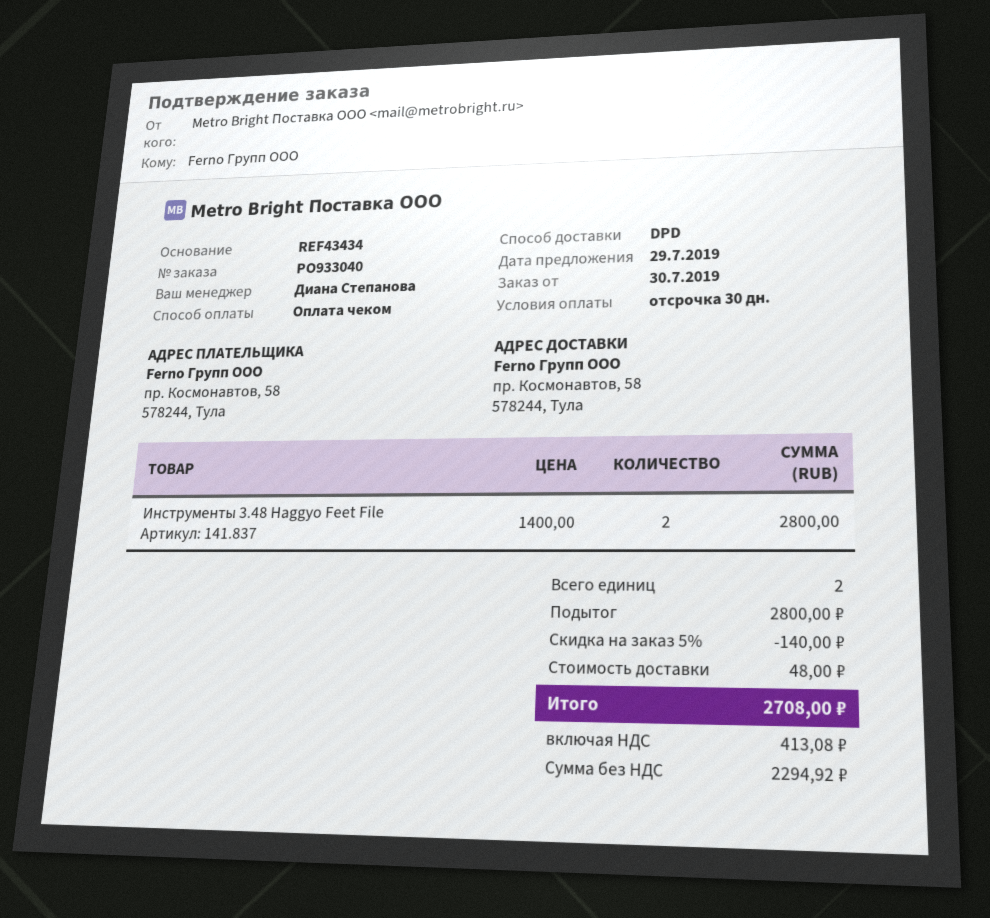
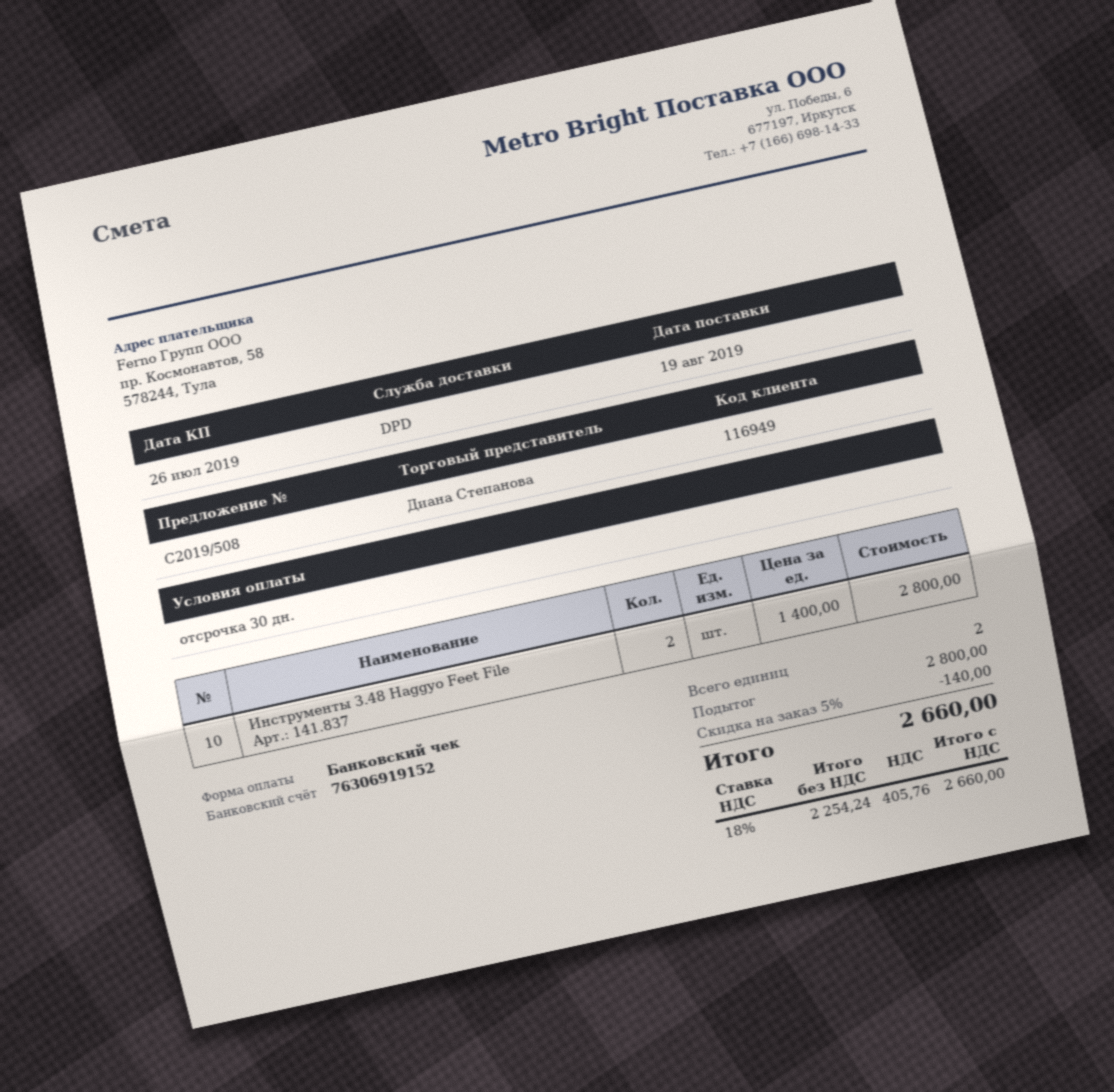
quote date: 2019-07-29 -> 2019-07-26
shipping: 48.00 -> none
net: 2294.92 -> 2254.24
tax: 413.08 -> 405.76
total: 2708.00 -> 2660.00

